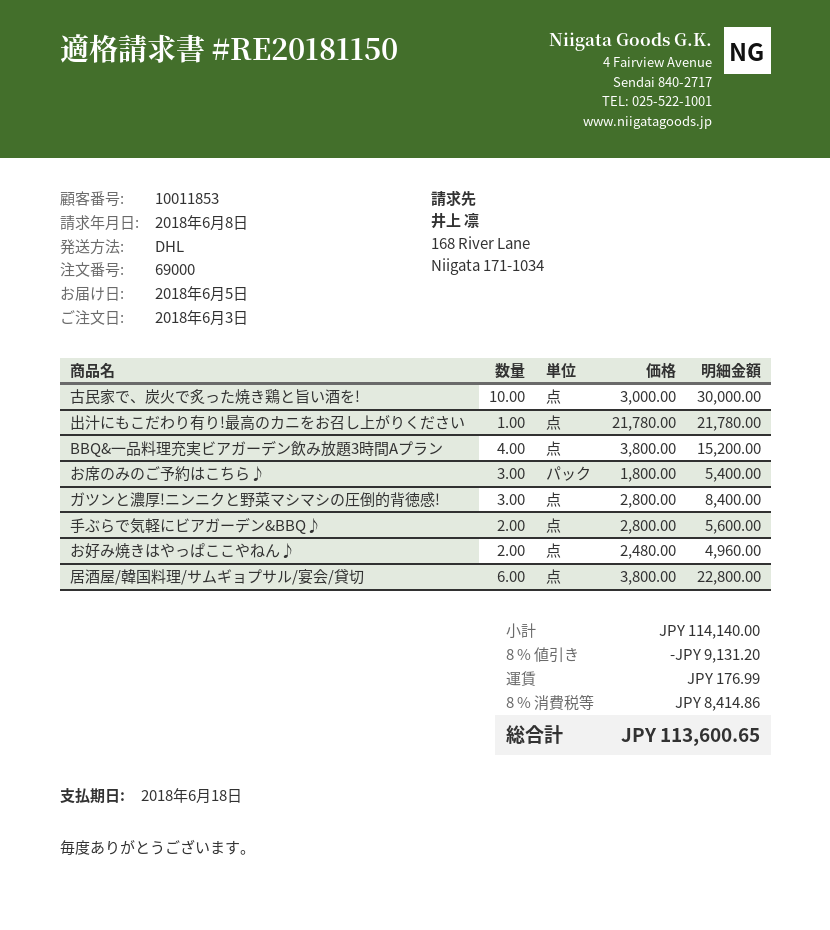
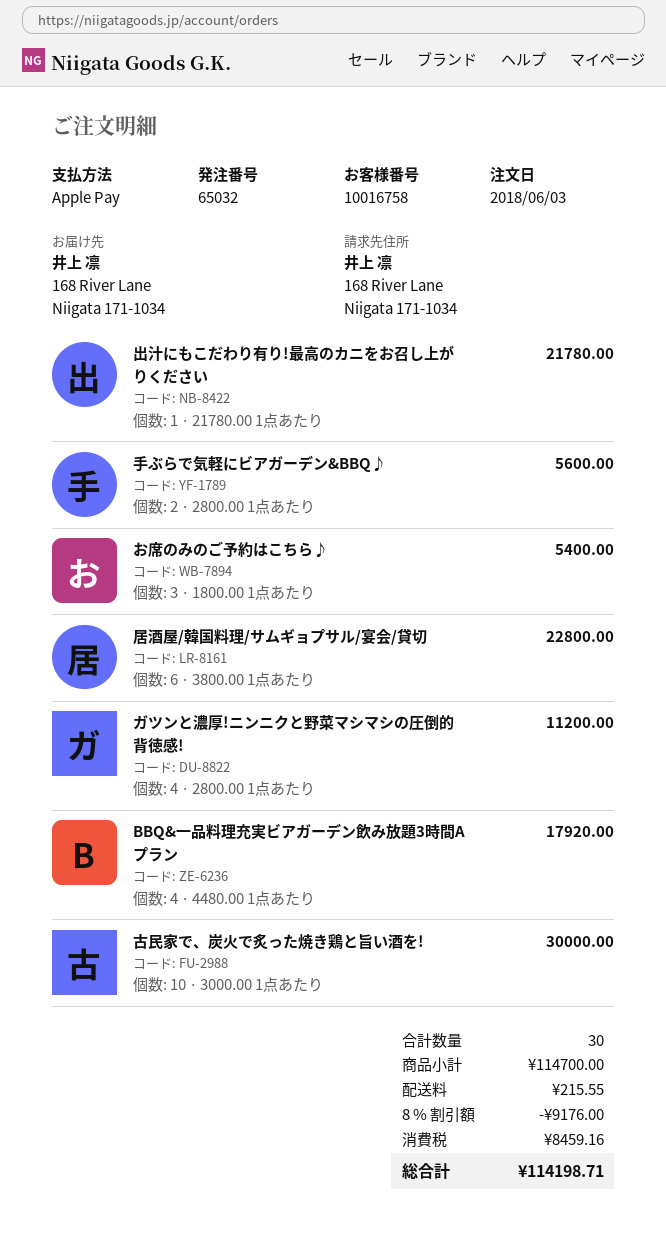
order number: 69000 -> 65032
customer number: 10011853 -> 10016758
BBQ&一品料理充実ビアガーデン飲み放題3時間Aプラン: 4 x 3800.00 = 15200.00 -> 4 x 4480.00 = 17920.00
ガツンと濃厚!ニンニクと野菜マシマシの圧倒的背徳感!: 3 x 2800.00 = 8400.00 -> 4 x 2800.00 = 11200.00
お好み焼きはやっぱここやねん♪: 2 x 2480.00 = 4960.00 -> none
subtotal: 114140.00 -> 114700.00
discount: 8% = 9131.20 -> 8% = 9176.00
shipping: 176.99 -> 215.55
tax: 8414.86 -> 8459.16
total: 113600.65 -> 114198.71

